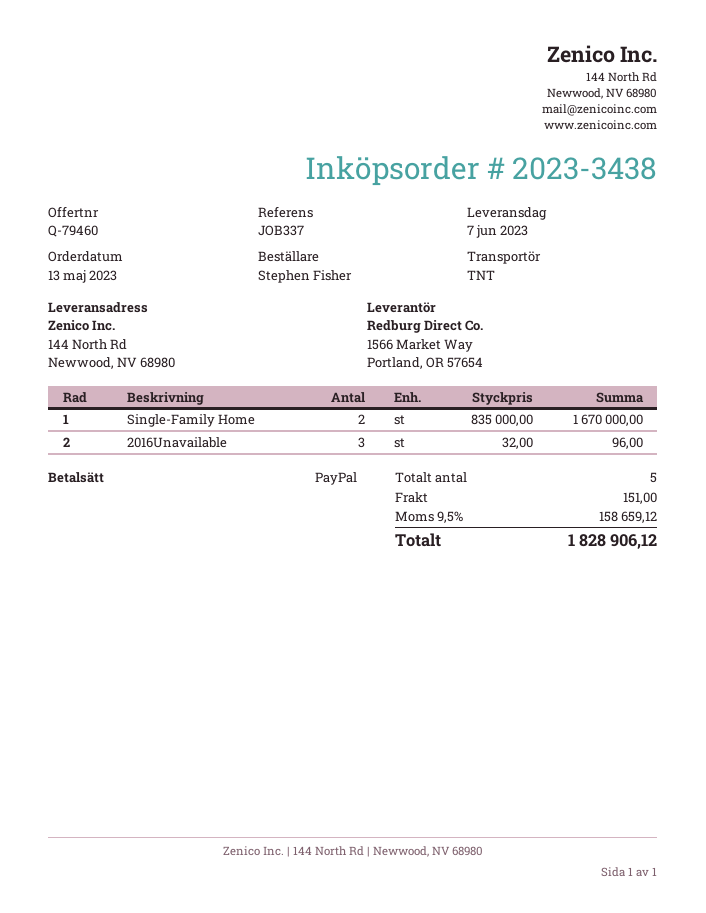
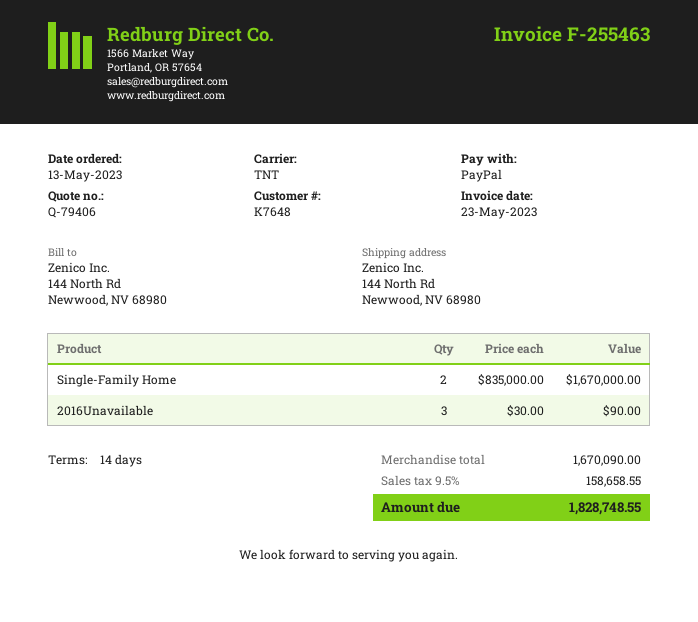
quote number: Q-79460 -> Q-79406
2016Unavailable: 3 x 32.00 = 96.00 -> 3 x 30.00 = 90.00
shipping: 151.00 -> none
tax: 9.5% = 158659.12 -> 9.5% = 158658.55
total: 1828906.12 -> 1828748.55

